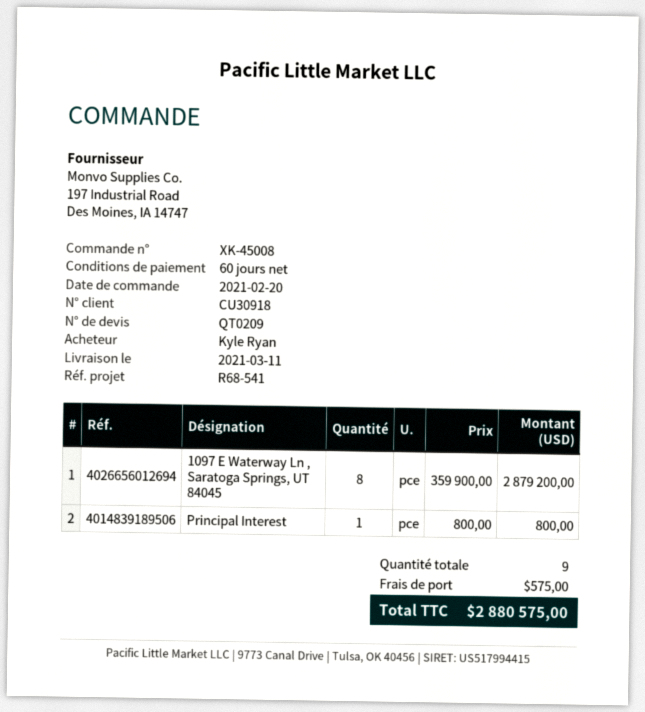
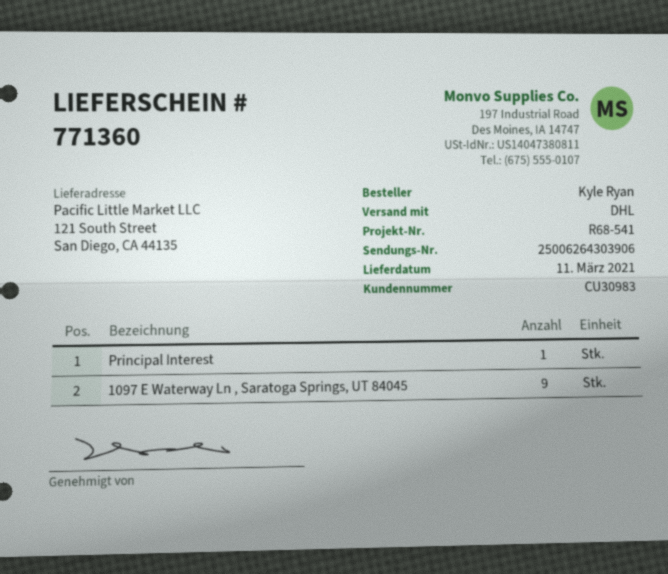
customer number: CU30918 -> CU30983
1097 E Waterway Ln , Saratoga Springs, UT 84045: 8 -> 9

